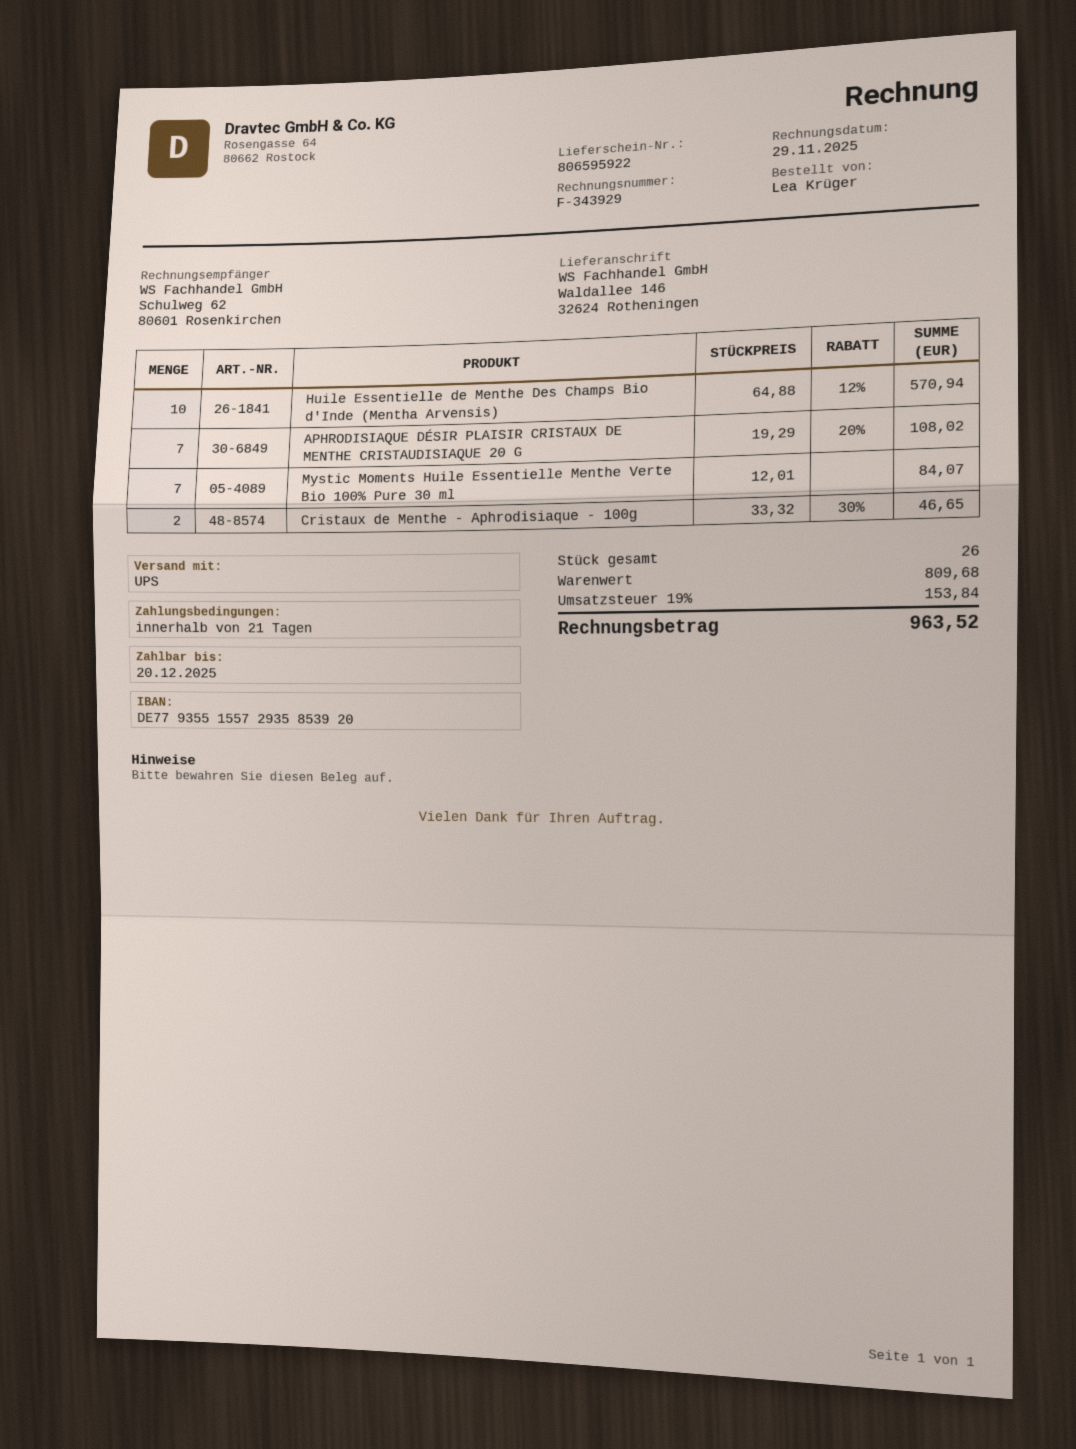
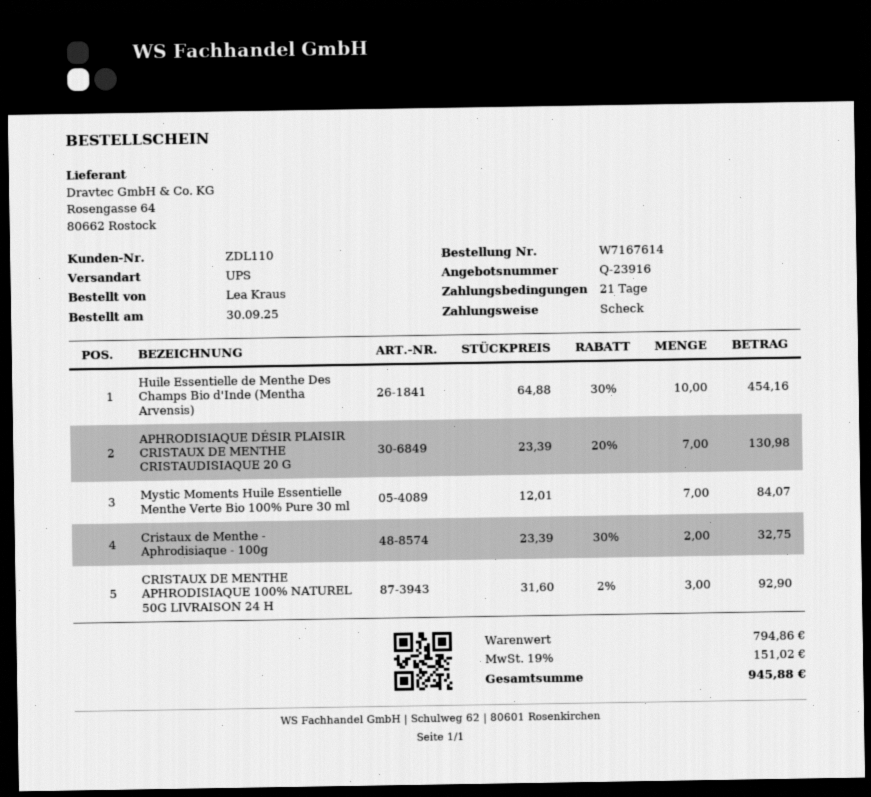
ordered by: Lea Krüger -> Lea Kraus
Huile Essentielle de Menthe Des Champs Bio d'Inde (Mentha Arvensis): 10 x 64.88 - 12% = 570.94 -> 10 x 64.88 - 30% = 454.16
APHRODISIAQUE DÉSIR PLAISIR CRISTAUX DE MENTHE CRISTAUDISIAQUE 20 G: 7 x 19.29 - 20% = 108.02 -> 7 x 23.39 - 20% = 130.98
Cristaux de Menthe - Aphrodisiaque - 100g: 2 x 33.32 - 30% = 46.65 -> 2 x 23.39 - 30% = 32.75
CRISTAUX DE MENTHE APHRODISIAQUE 100% NATUREL 50G LIVRAISON 24 H: none -> 3 x 31.60 - 2% = 92.90
subtotal: 809.68 -> 794.86
tax: 19% = 153.84 -> 19% = 151.02
total: 963.52 -> 945.88

